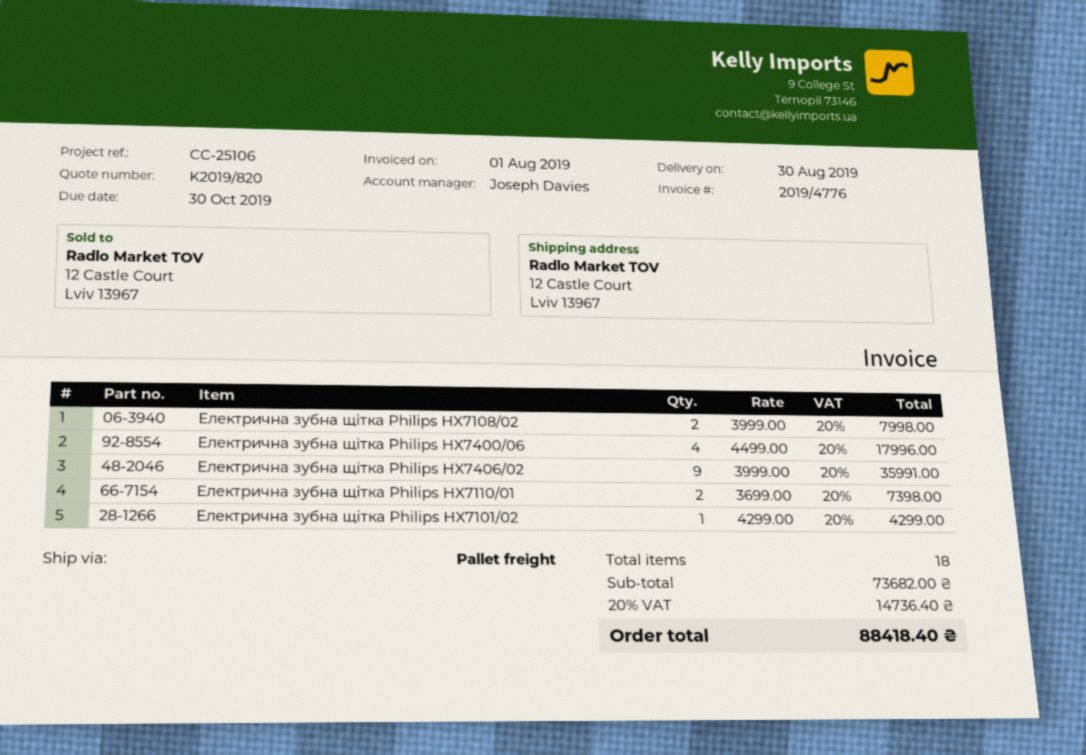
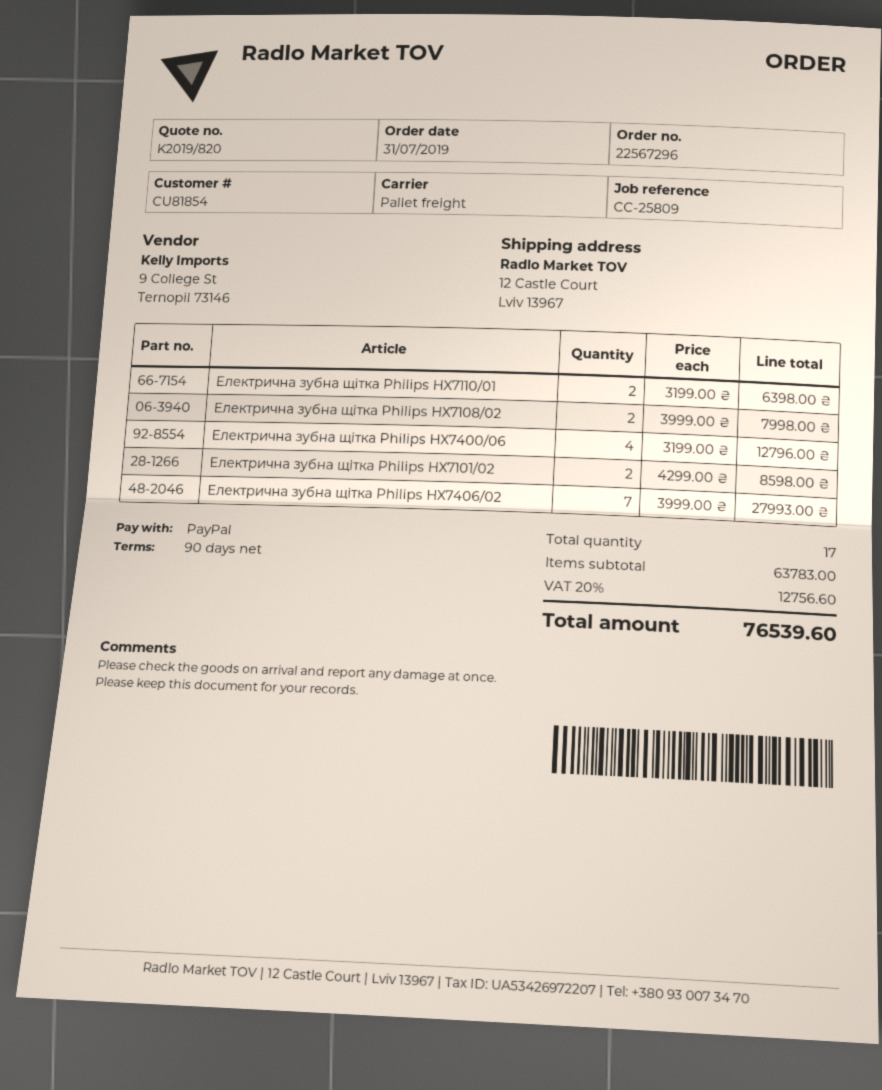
reference: CC-25106 -> CC-25809
Електрична зубна щітка Philips HX7400/06: 4 x 4499.00 = 17996.00 -> 4 x 3199.00 = 12796.00
Електрична зубна щітка Philips HX7406/02: 9 x 3999.00 = 35991.00 -> 7 x 3999.00 = 27993.00
Електрична зубна щітка Philips HX7110/01: 2 x 3699.00 = 7398.00 -> 2 x 3199.00 = 6398.00
Електрична зубна щітка Philips HX7101/02: 1 x 4299.00 = 4299.00 -> 2 x 4299.00 = 8598.00
total quantity: 18 -> 17
subtotal: 73682.00 -> 63783.00
tax: 20% = 14736.40 -> 20% = 12756.60
total: 88418.40 -> 76539.60

